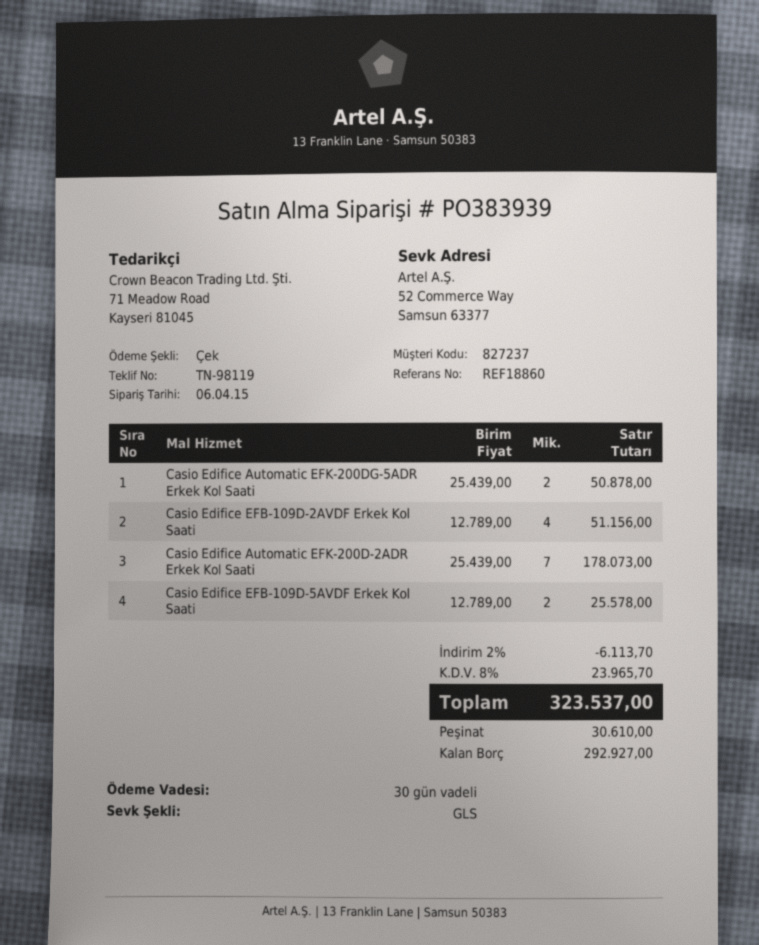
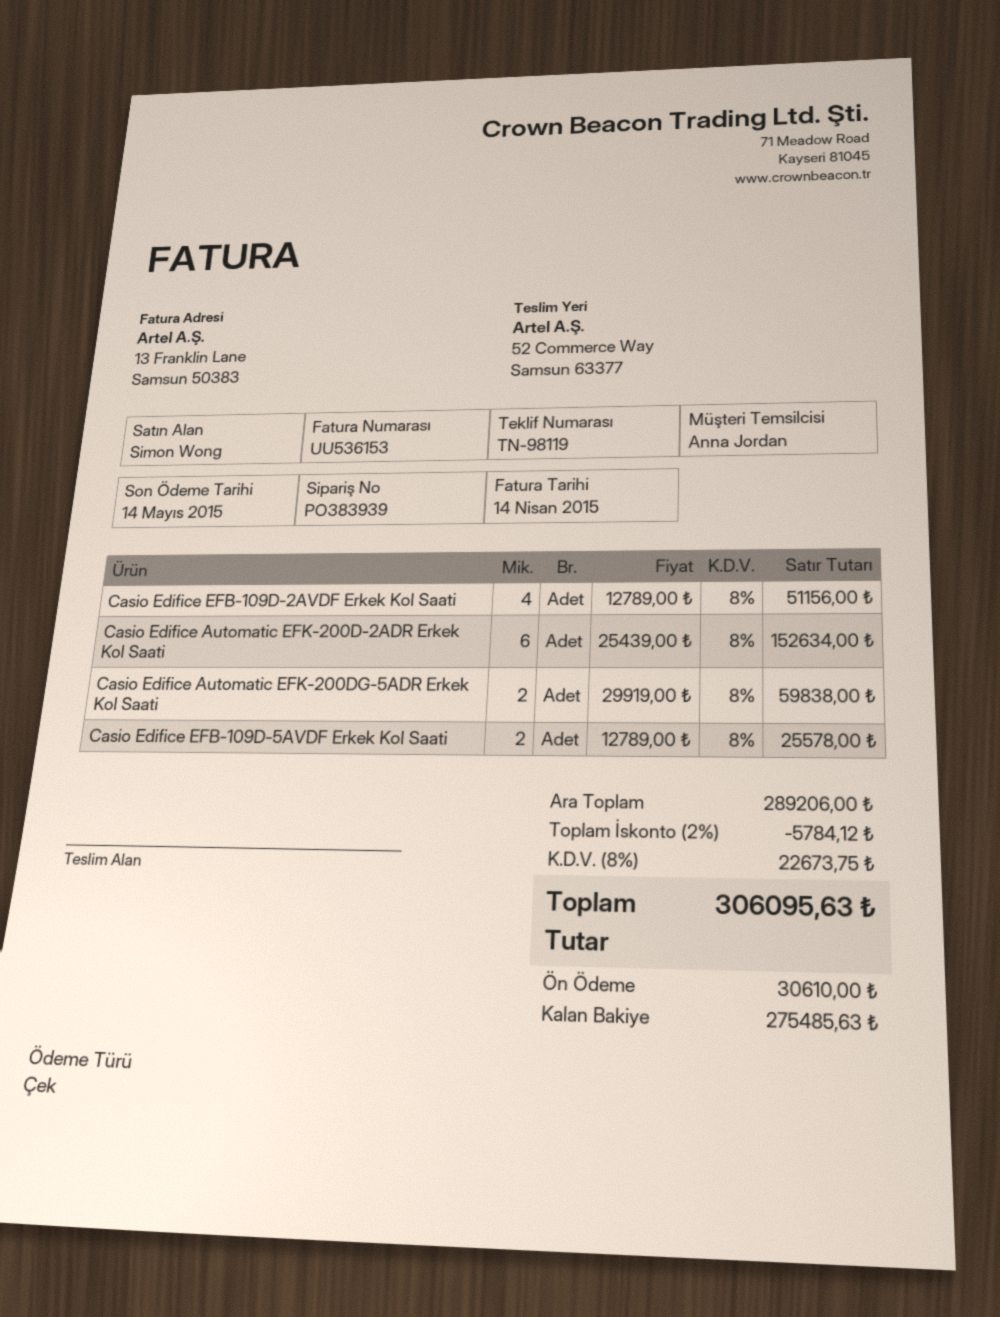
Casio Edifice Automatic EFK-200DG-5ADR Erkek Kol Saati: 2 x 25439.00 = 50878.00 -> 2 x 29919.00 = 59838.00
Casio Edifice Automatic EFK-200D-2ADR Erkek Kol Saati: 7 x 25439.00 = 178073.00 -> 6 x 25439.00 = 152634.00
discount: 2% = 6113.70 -> 2% = 5784.12
tax: 8% = 23965.70 -> 8% = 22673.75
total: 323537.00 -> 306095.63
balance: 292927.00 -> 275485.63

